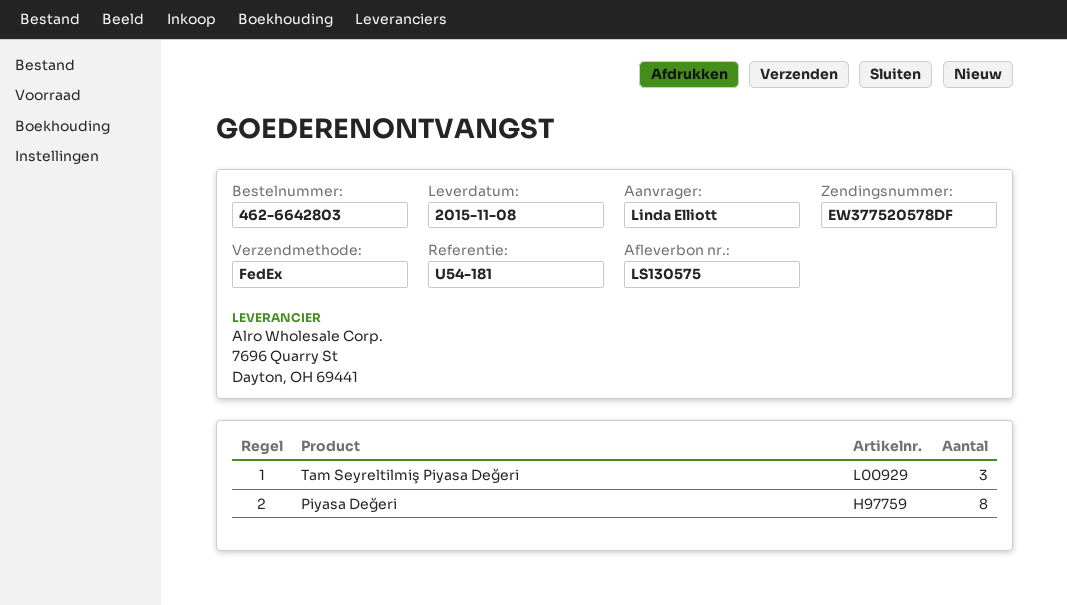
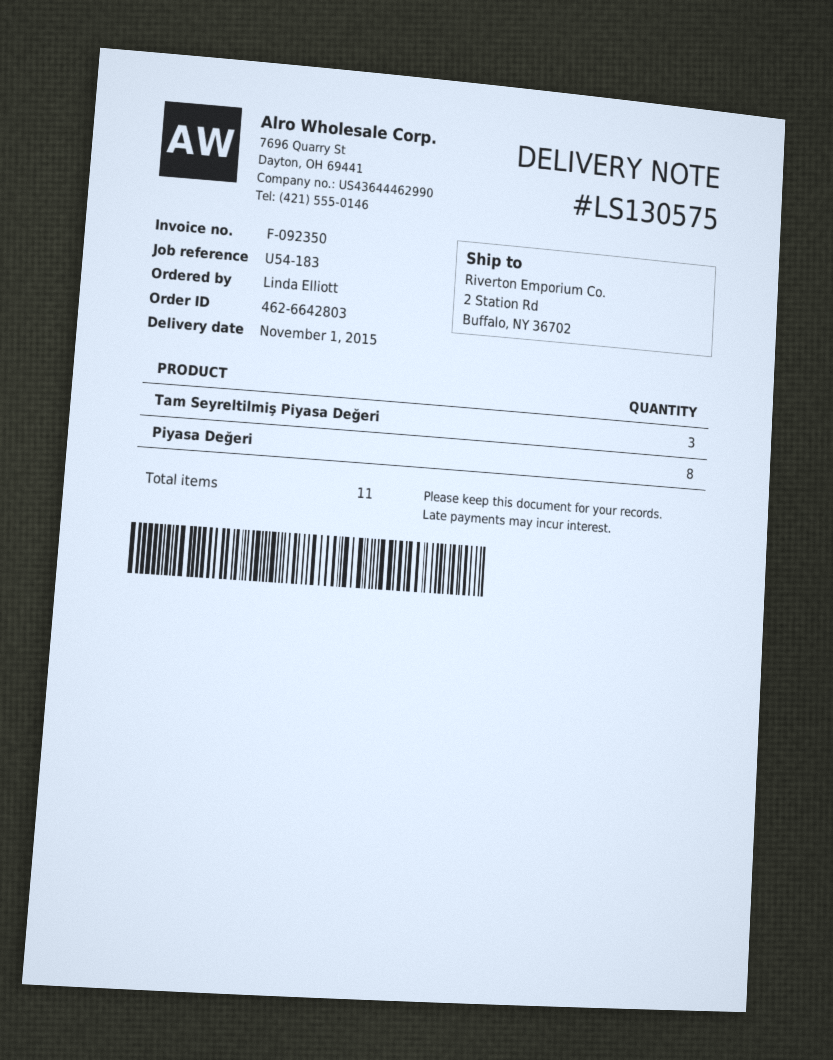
delivery date: 2015-11-08 -> 2015-11-01
reference: U54-181 -> U54-183

